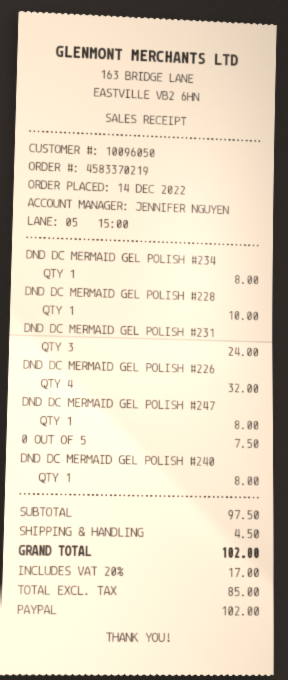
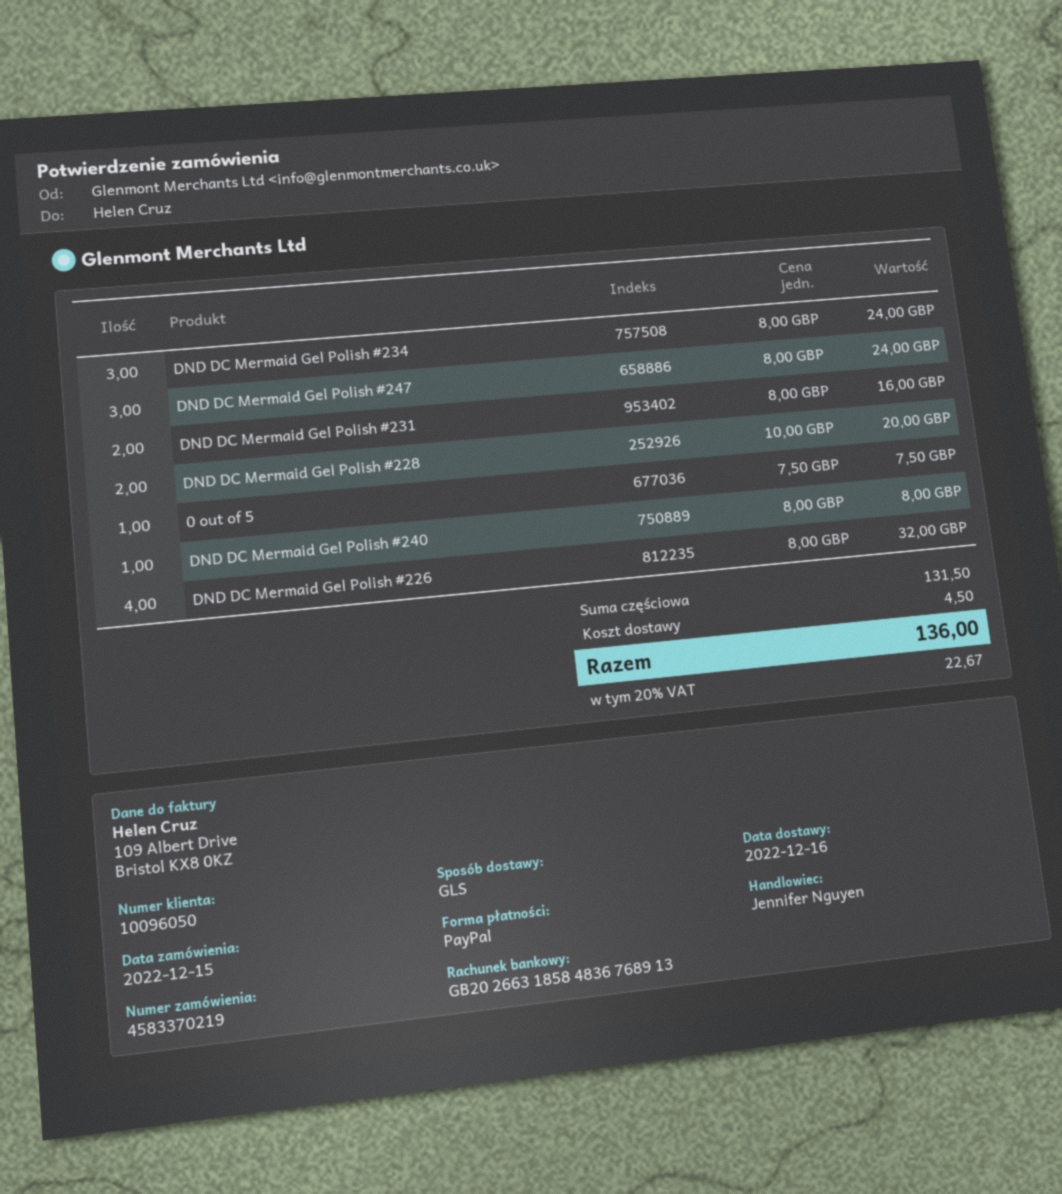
order date: 2022-12-14 -> 2022-12-15
DND DC MERMAID GEL POLISH #234: 1 for 8.00 -> 3 for 24.00
DND DC MERMAID GEL POLISH #228: 1 for 10.00 -> 2 for 20.00
DND DC MERMAID GEL POLISH #231: 3 for 24.00 -> 2 for 16.00
DND DC MERMAID GEL POLISH #247: 1 for 8.00 -> 3 for 24.00
subtotal: 97.50 -> 131.50
tax: 20% = 17.00 -> 20% = 22.67
total: 102.00 -> 136.00

